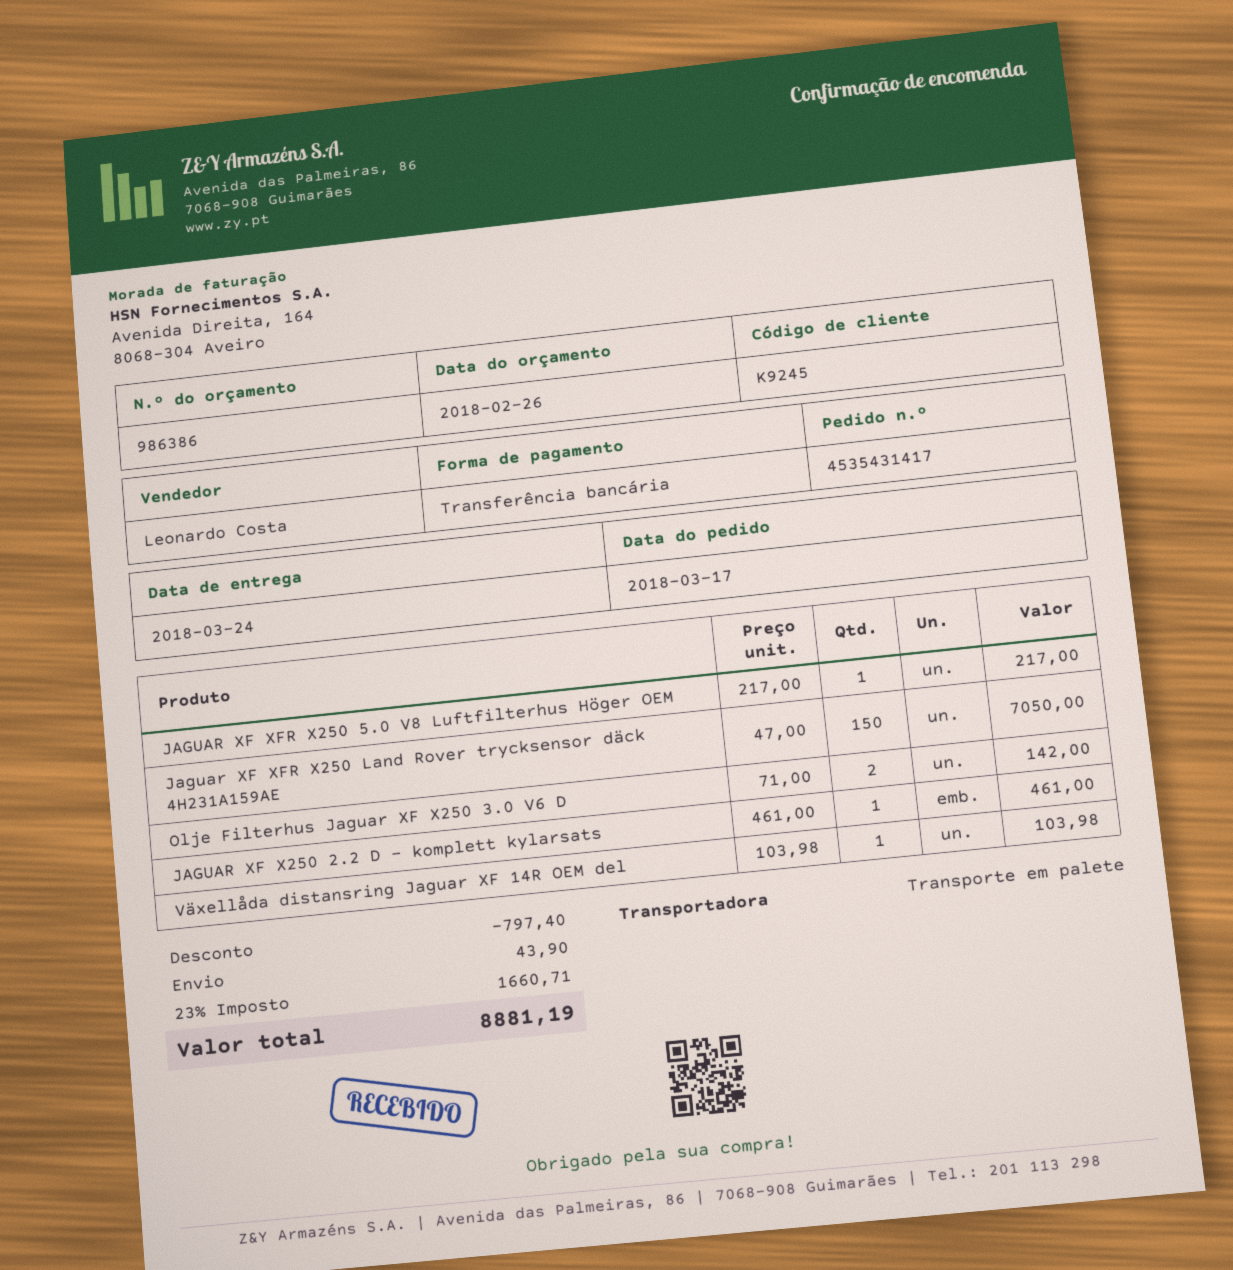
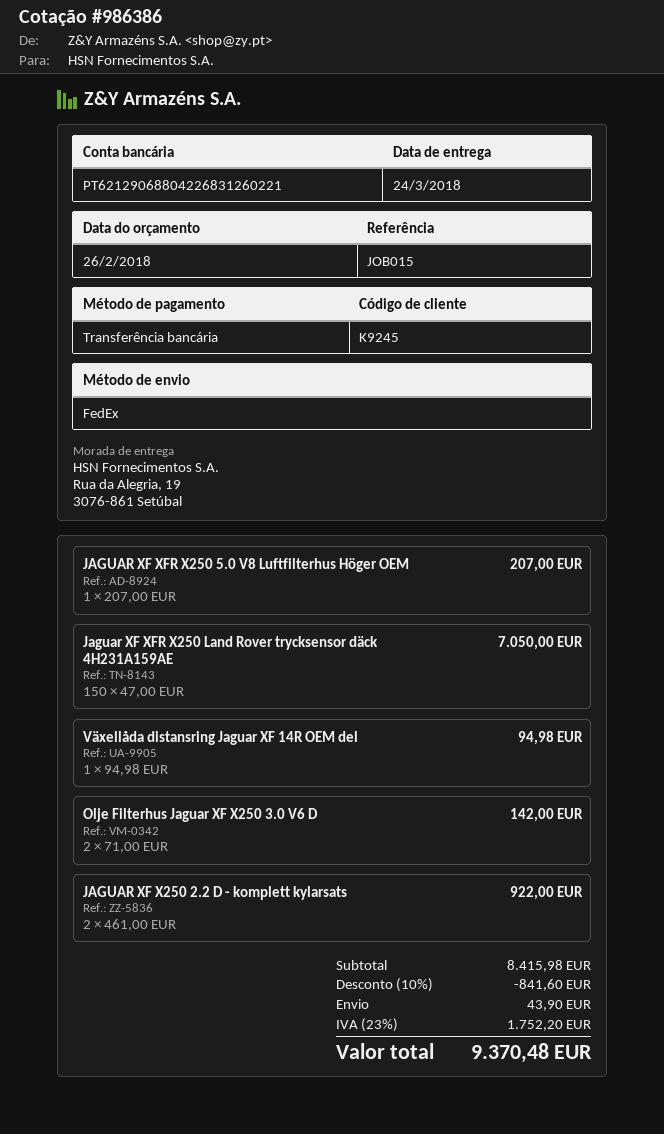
shipping method: pallet freight -> FedEx
JAGUAR XF XFR X250 5.0 V8 Luftfilterhus Höger OEM: 1 x 217.00 = 217.00 -> 1 x 207.00 = 207.00
JAGUAR XF X250 2.2 D - komplett kylarsats: 1 x 461.00 = 461.00 -> 2 x 461.00 = 922.00
Växellåda distansring Jaguar XF 14R OEM del: 1 x 103.98 = 103.98 -> 1 x 94.98 = 94.98
discount: 797.40 -> 841.60
tax: 23% = 1660.71 -> 23% = 1752.20
total: 8881.19 -> 9370.48

